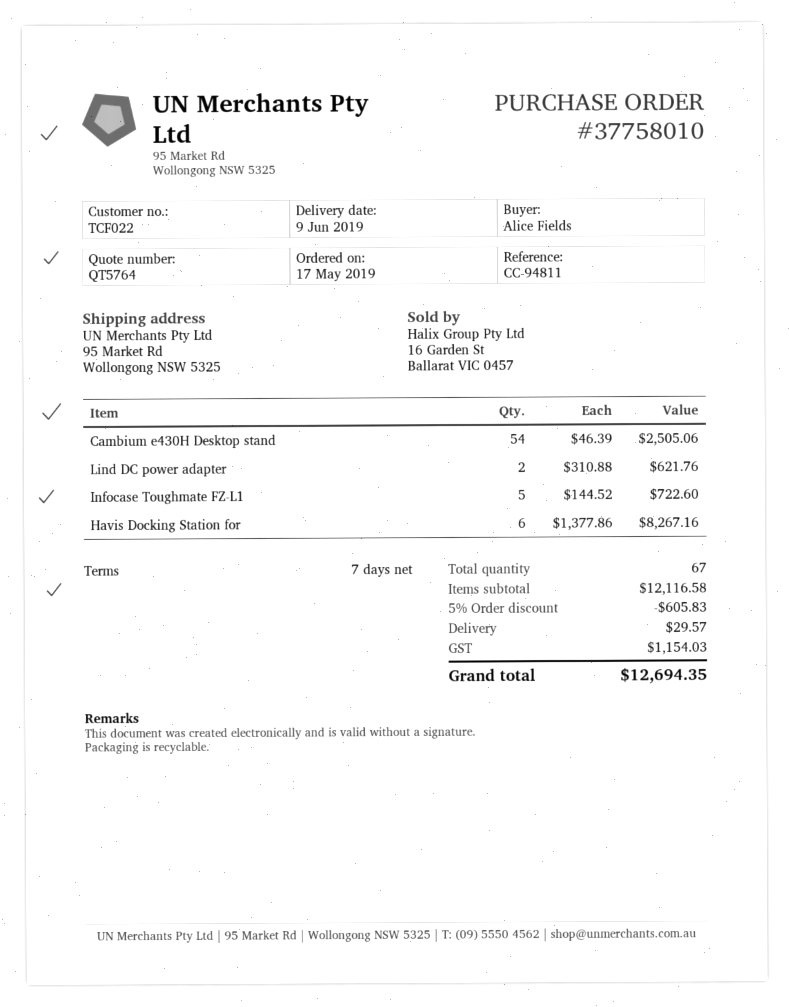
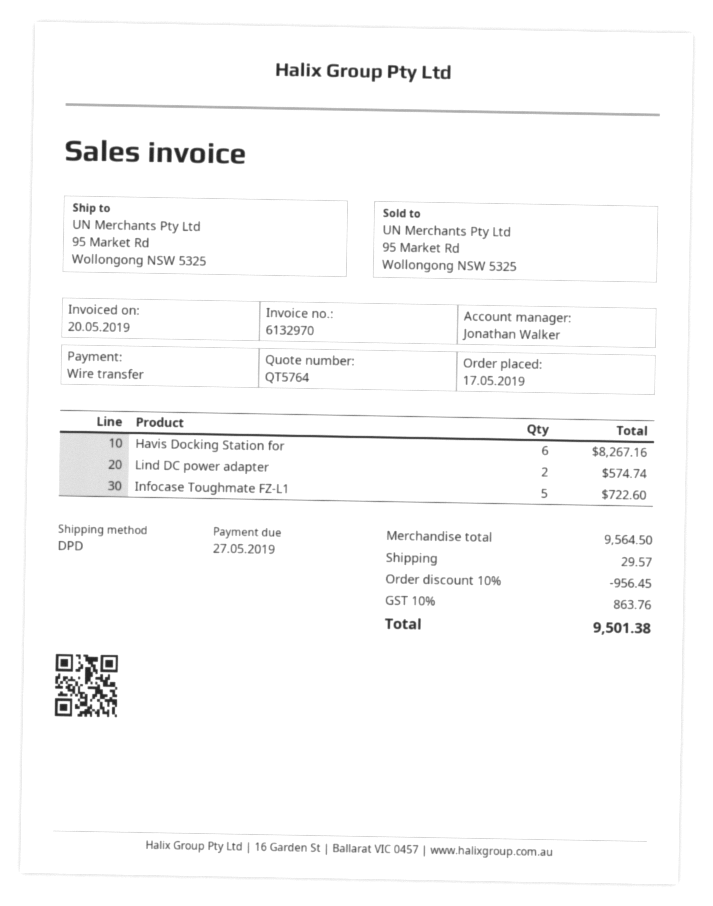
Cambium e430H Desktop stand: 54 for 2505.06 -> none
Lind DC power adapter: 2 for 621.76 -> 2 for 574.74
subtotal: 12116.58 -> 9564.50
discount: 5% = 605.83 -> 10% = 956.45
tax: 1154.03 -> 863.76
total: 12694.35 -> 9501.38

